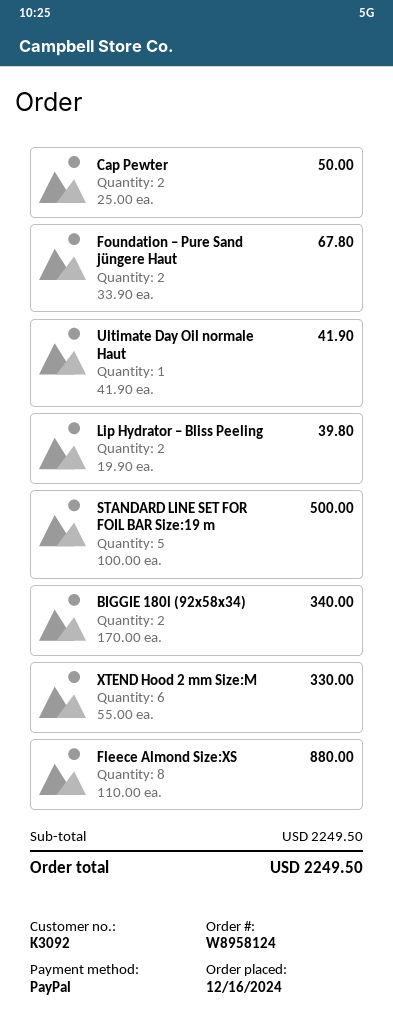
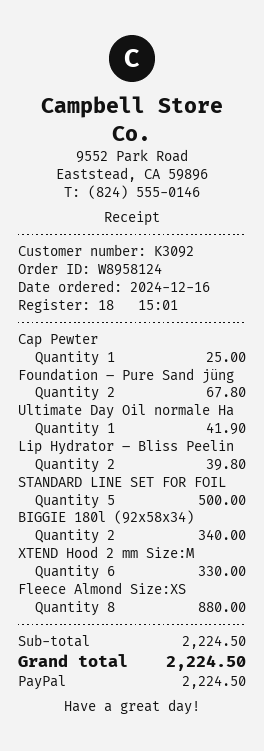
Cap Pewter: 2 for 50.00 -> 1 for 25.00
subtotal: 2249.50 -> 2224.50
total: 2249.50 -> 2224.50

